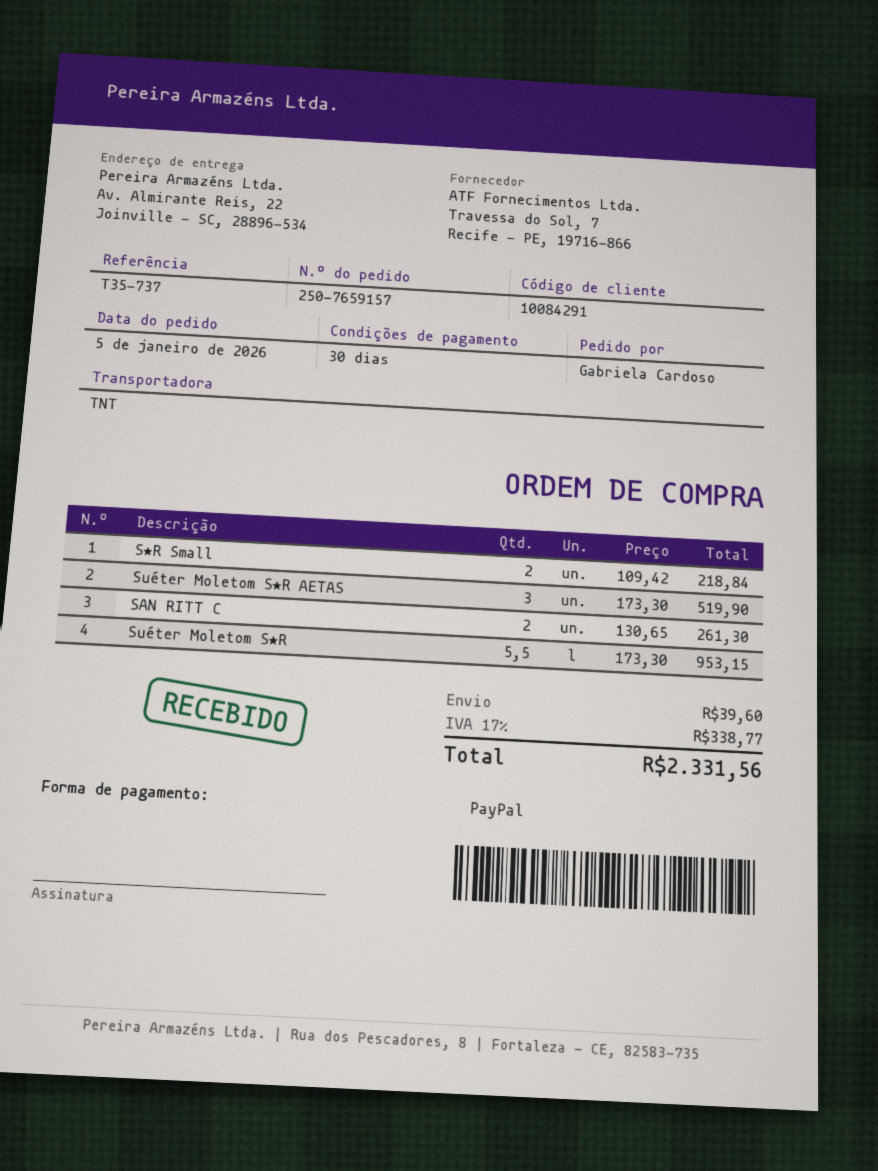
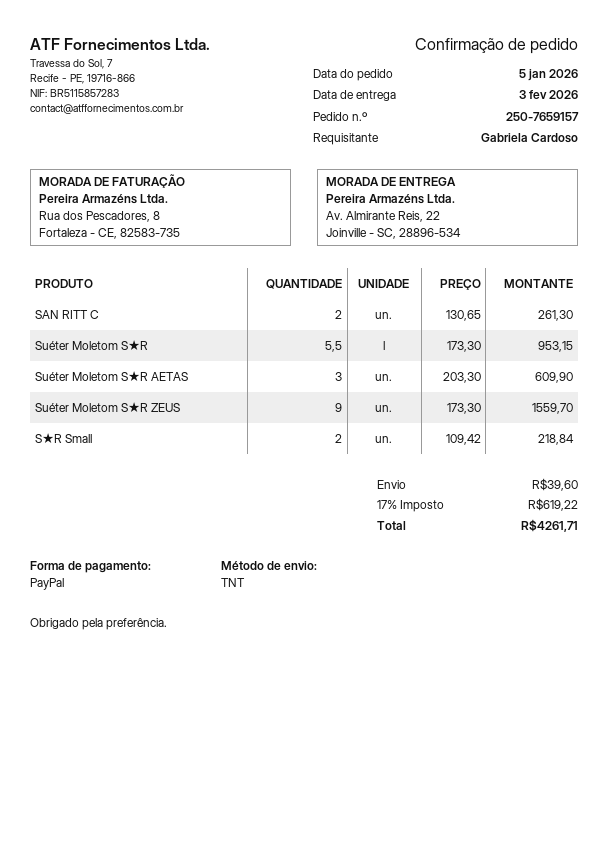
Suéter Moletom S★R AETAS: 3 x 173.30 = 519.90 -> 3 x 203.30 = 609.90
Suéter Moletom S★R ZEUS: none -> 9 x 173.30 = 1559.70
tax: 17% = 338.77 -> 17% = 619.22
total: 2331.56 -> 4261.71

